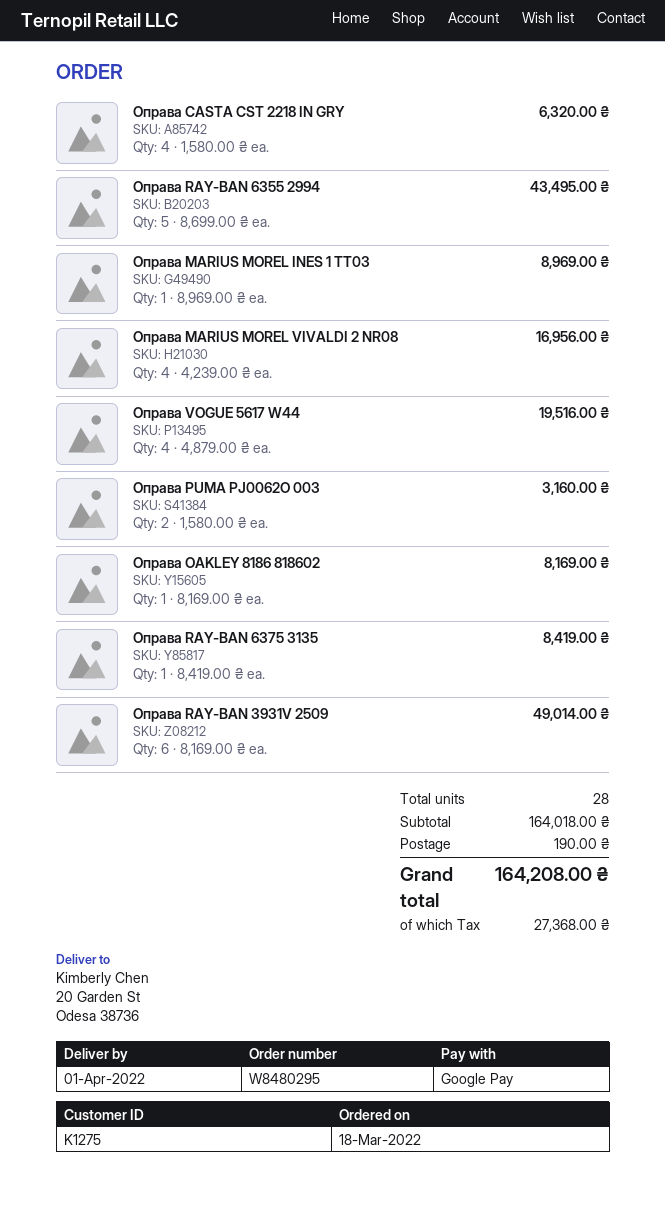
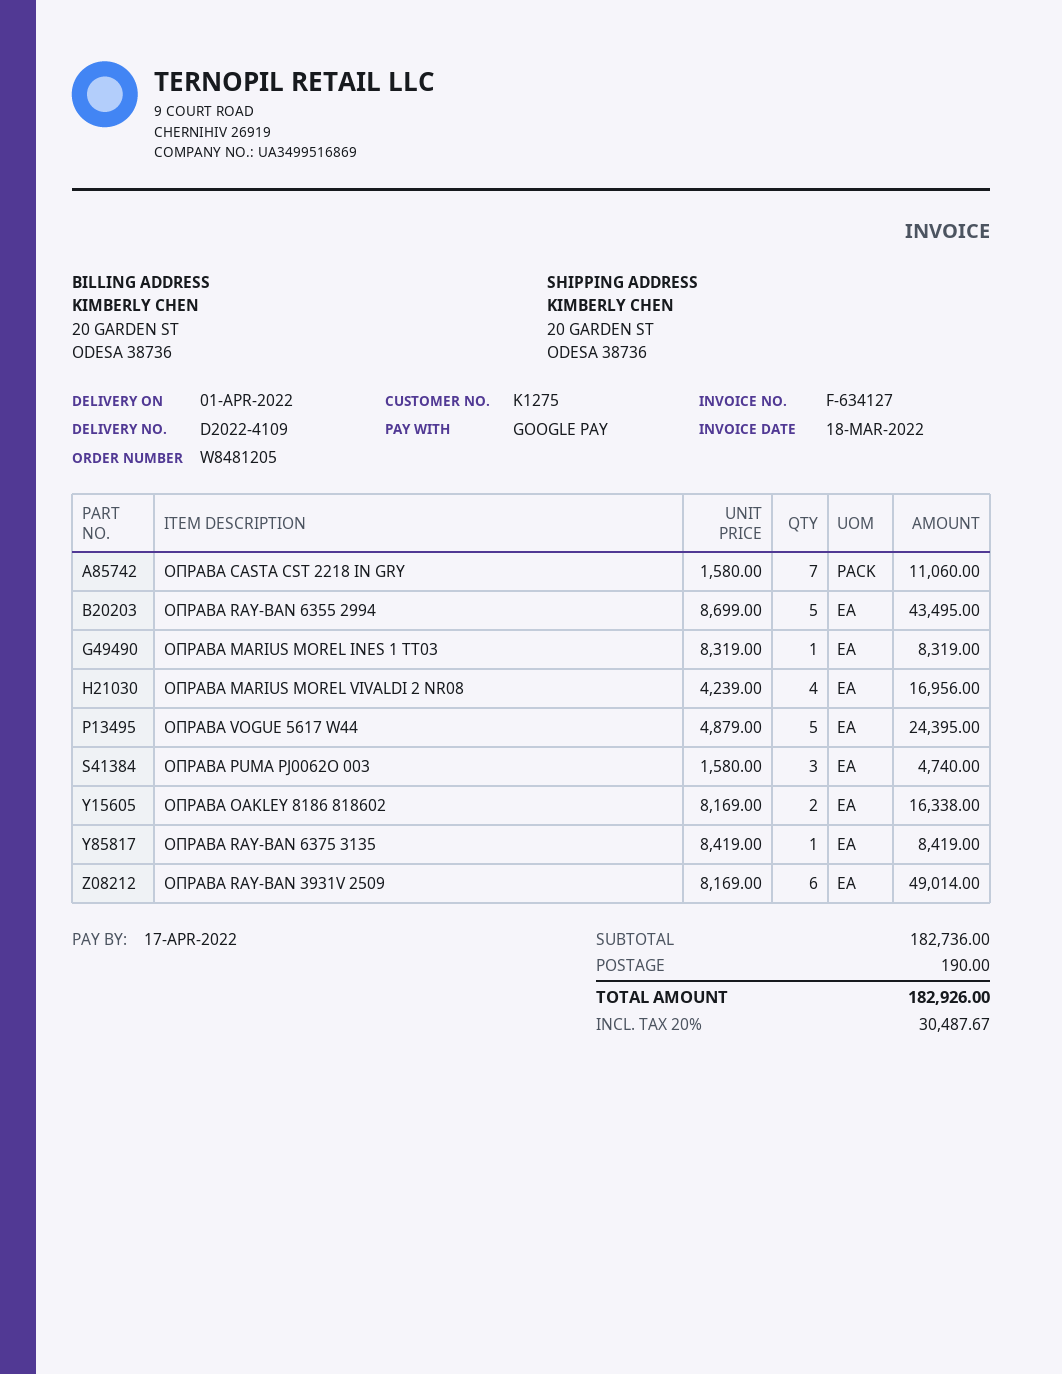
order number: W8480295 -> W8481205
Оправа CASTA CST 2218 IN GRY: 4 x 1580.00 = 6320.00 -> 7 x 1580.00 = 11060.00
Оправа MARIUS MOREL INES 1 TT03: 1 x 8969.00 = 8969.00 -> 1 x 8319.00 = 8319.00
Оправа VOGUE 5617 W44: 4 x 4879.00 = 19516.00 -> 5 x 4879.00 = 24395.00
Оправа PUMA PJ0062O 003: 2 x 1580.00 = 3160.00 -> 3 x 1580.00 = 4740.00
Оправа OAKLEY 8186 818602: 1 x 8169.00 = 8169.00 -> 2 x 8169.00 = 16338.00
subtotal: 164018.00 -> 182736.00
tax: 27368.00 -> 30487.67
total: 164208.00 -> 182926.00

